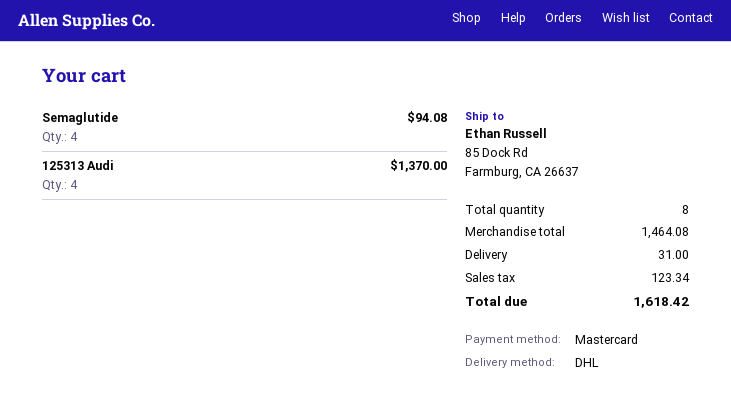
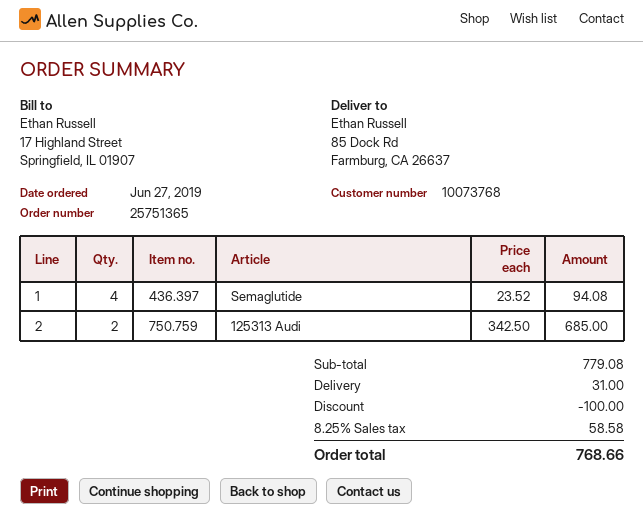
125313 Audi: 4 for 1370.00 -> 2 for 685.00
subtotal: 1464.08 -> 779.08
discount: none -> 100.00
tax: 123.34 -> 58.58
total: 1618.42 -> 768.66

